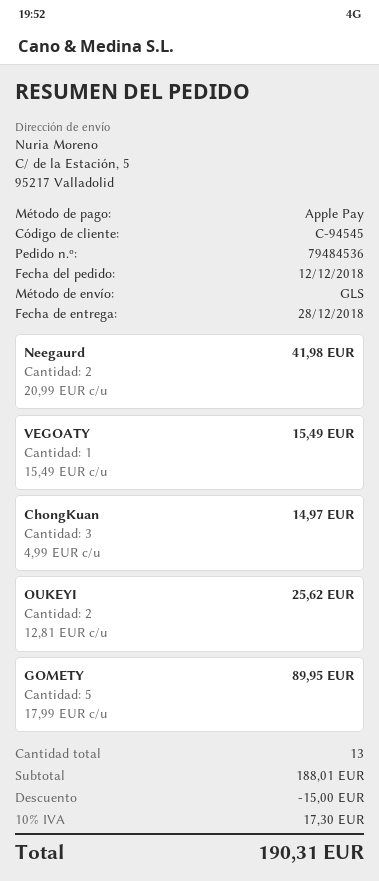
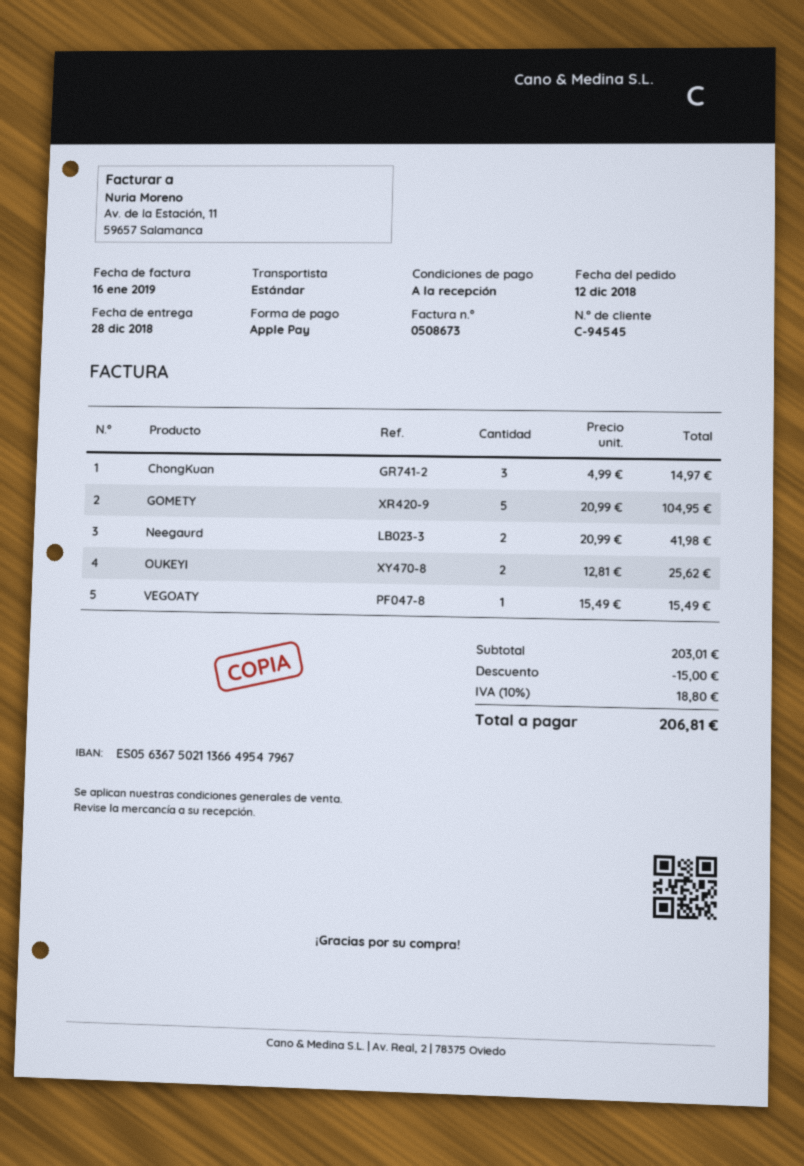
shipping method: GLS -> standard
GOMETY: 5 x 17.99 = 89.95 -> 5 x 20.99 = 104.95
subtotal: 188.01 -> 203.01
tax: 10% = 17.30 -> 10% = 18.80
total: 190.31 -> 206.81

